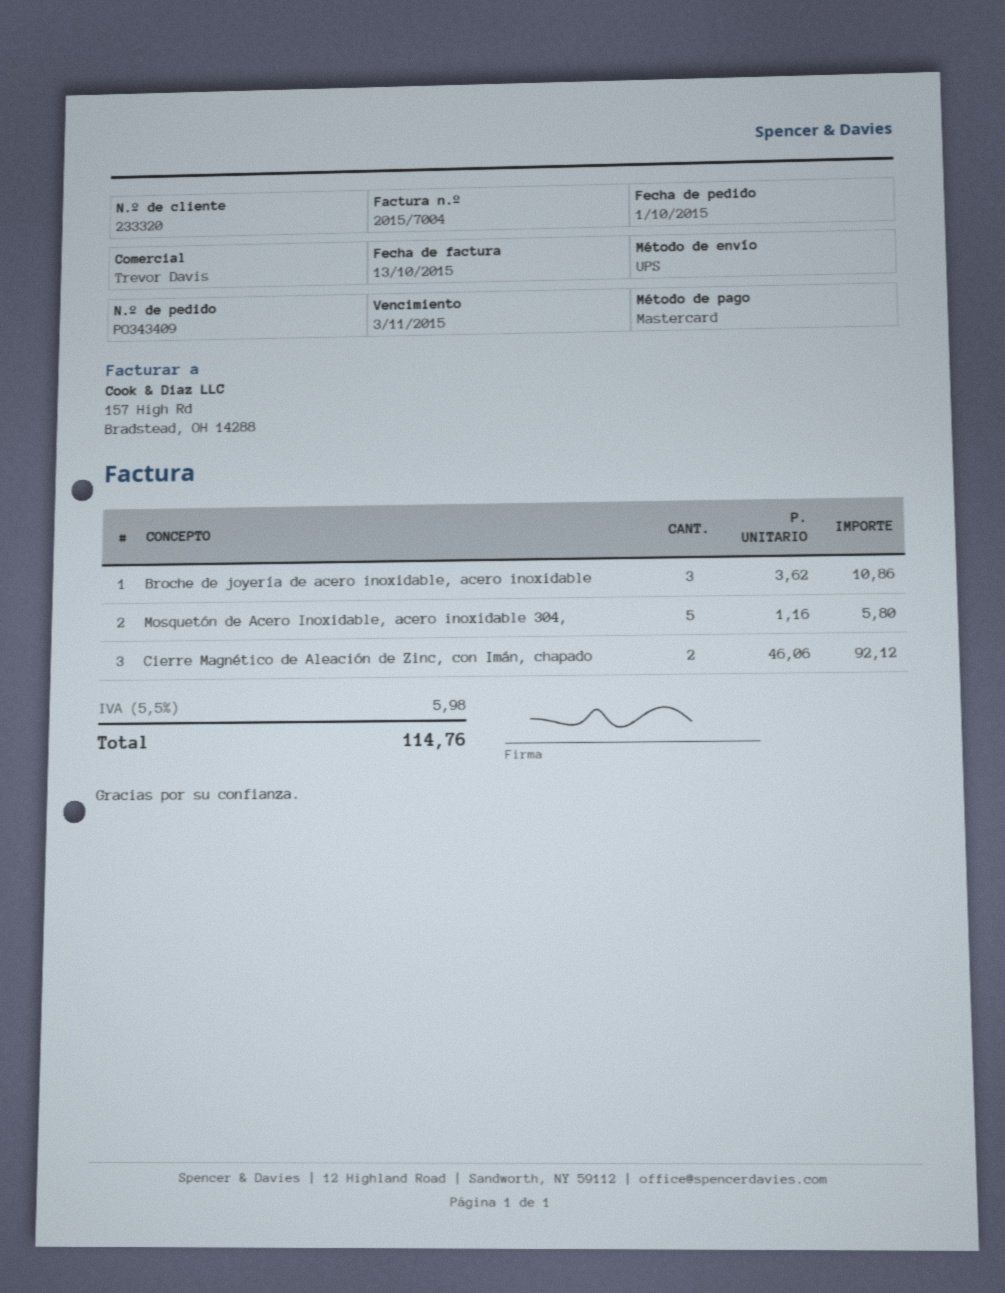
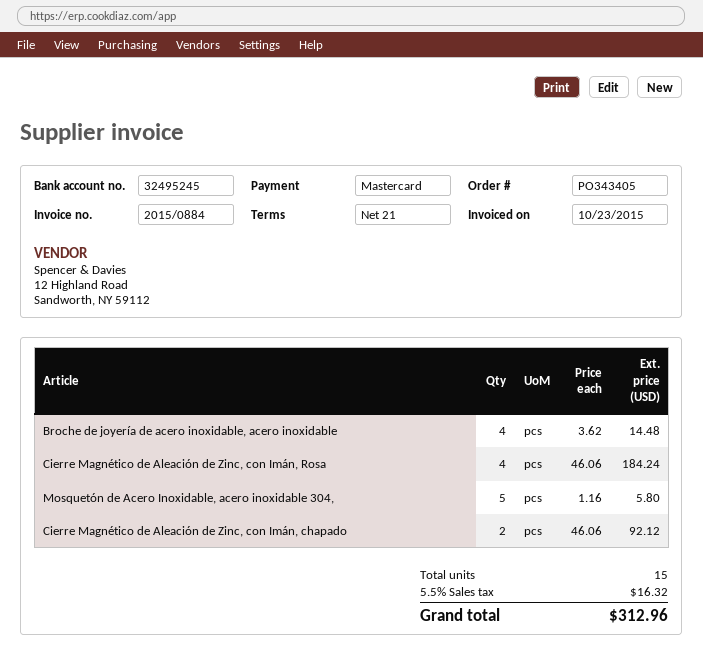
order number: PO343409 -> PO343405
invoice number: 2015/7004 -> 2015/0884
invoice date: 2015-10-13 -> 2015-10-23
Broche de joyería de acero inoxidable, acero inoxidable: 3 x 3.62 = 10.86 -> 4 x 3.62 = 14.48
Cierre Magnético de Aleación de Zinc, con Imán, Rosa: none -> 4 x 46.06 = 184.24
tax: 5.5% = 5.98 -> 5.5% = 16.32
total: 114.76 -> 312.96

